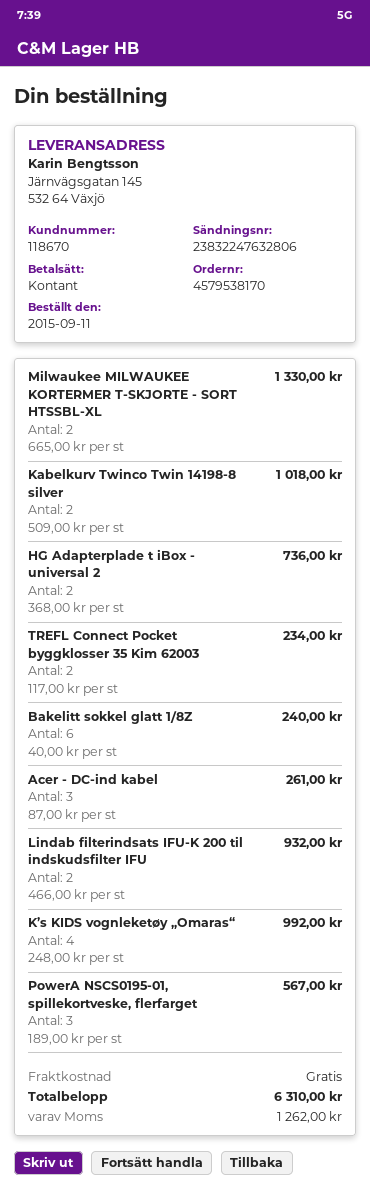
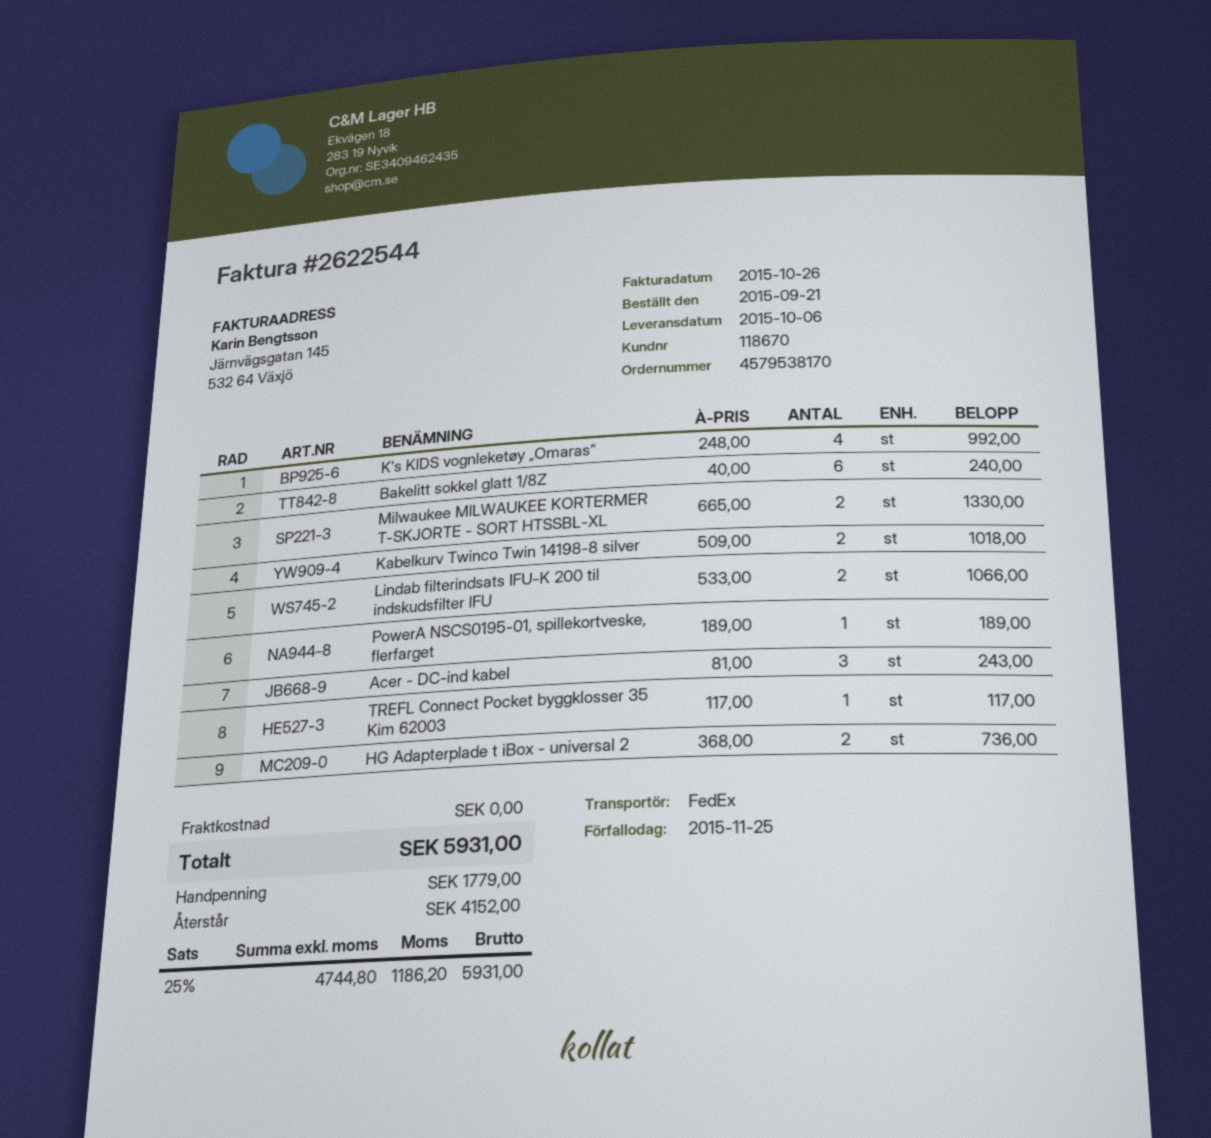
order date: 2015-09-11 -> 2015-09-21
TREFL Connect Pocket byggklosser 35 Kim 62003: 2 x 117.00 = 234.00 -> 1 x 117.00 = 117.00
Acer - DC-ind kabel: 3 x 87.00 = 261.00 -> 3 x 81.00 = 243.00
Lindab filterindsats IFU-K 200 til indskudsfilter IFU: 2 x 466.00 = 932.00 -> 2 x 533.00 = 1066.00
PowerA NSCS0195-01, spillekortveske, flerfarget: 3 x 189.00 = 567.00 -> 1 x 189.00 = 189.00
tax: 1262.00 -> 1186.20
total: 6310.00 -> 5931.00

